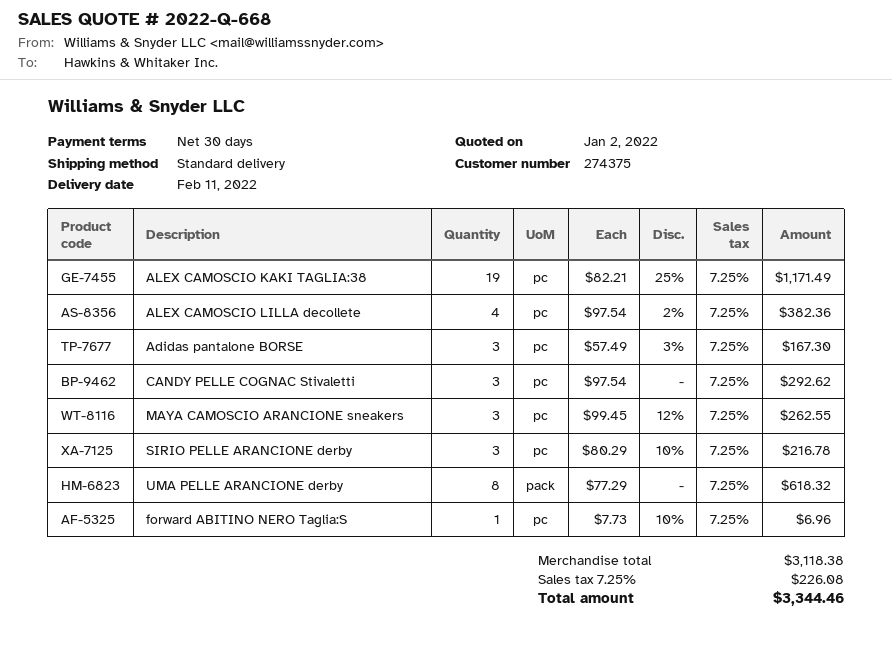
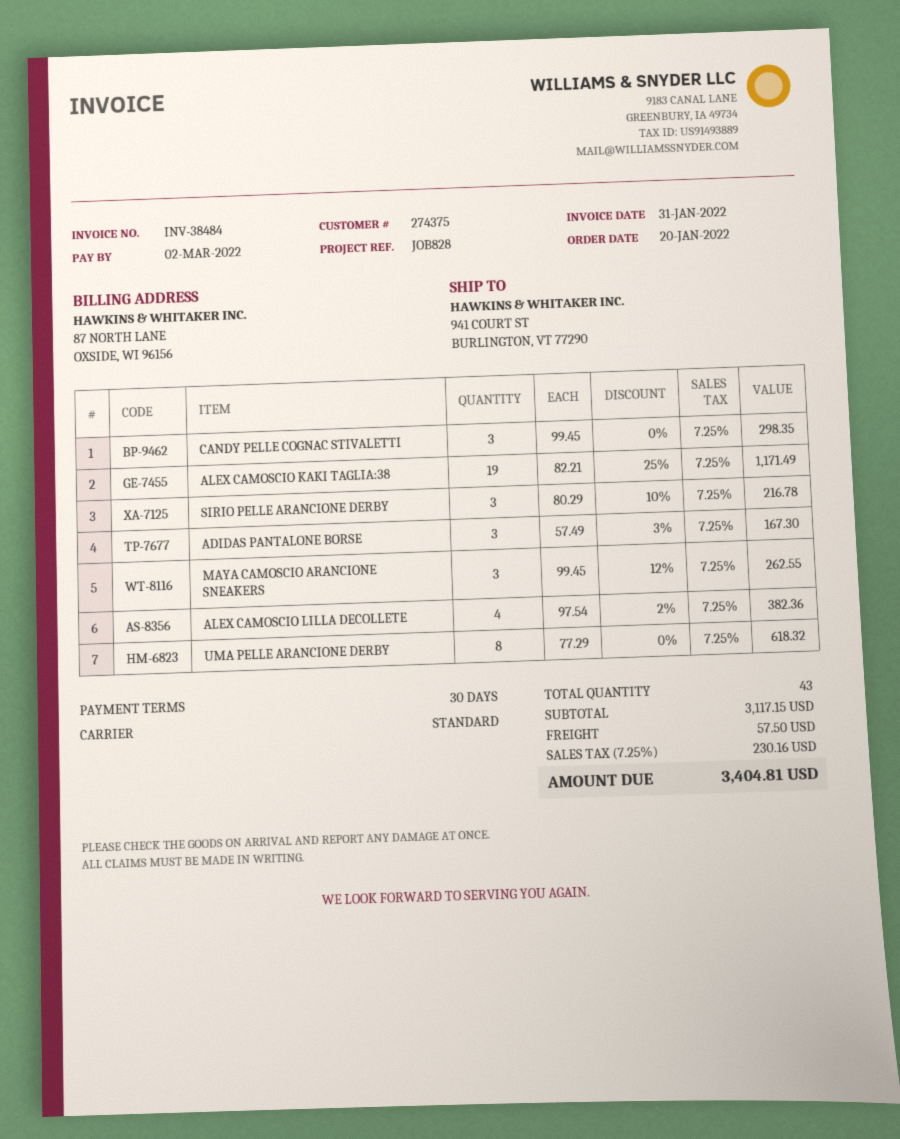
CANDY PELLE COGNAC Stivaletti: 3 x 97.54 = 292.62 -> 3 x 99.45 = 298.35
forward ABITINO NERO Taglia:S: 1 x 7.73 - 10% = 6.96 -> none
subtotal: 3118.38 -> 3117.15
shipping: none -> 57.50
tax: 7.25% = 226.08 -> 7.25% = 230.16
total: 3344.46 -> 3404.81

